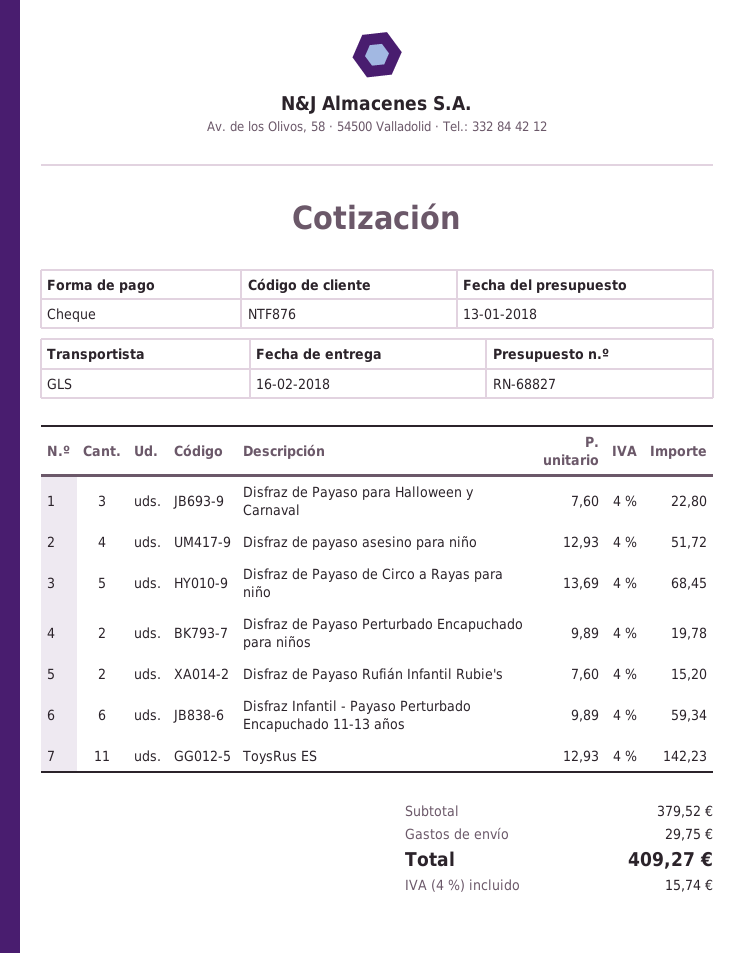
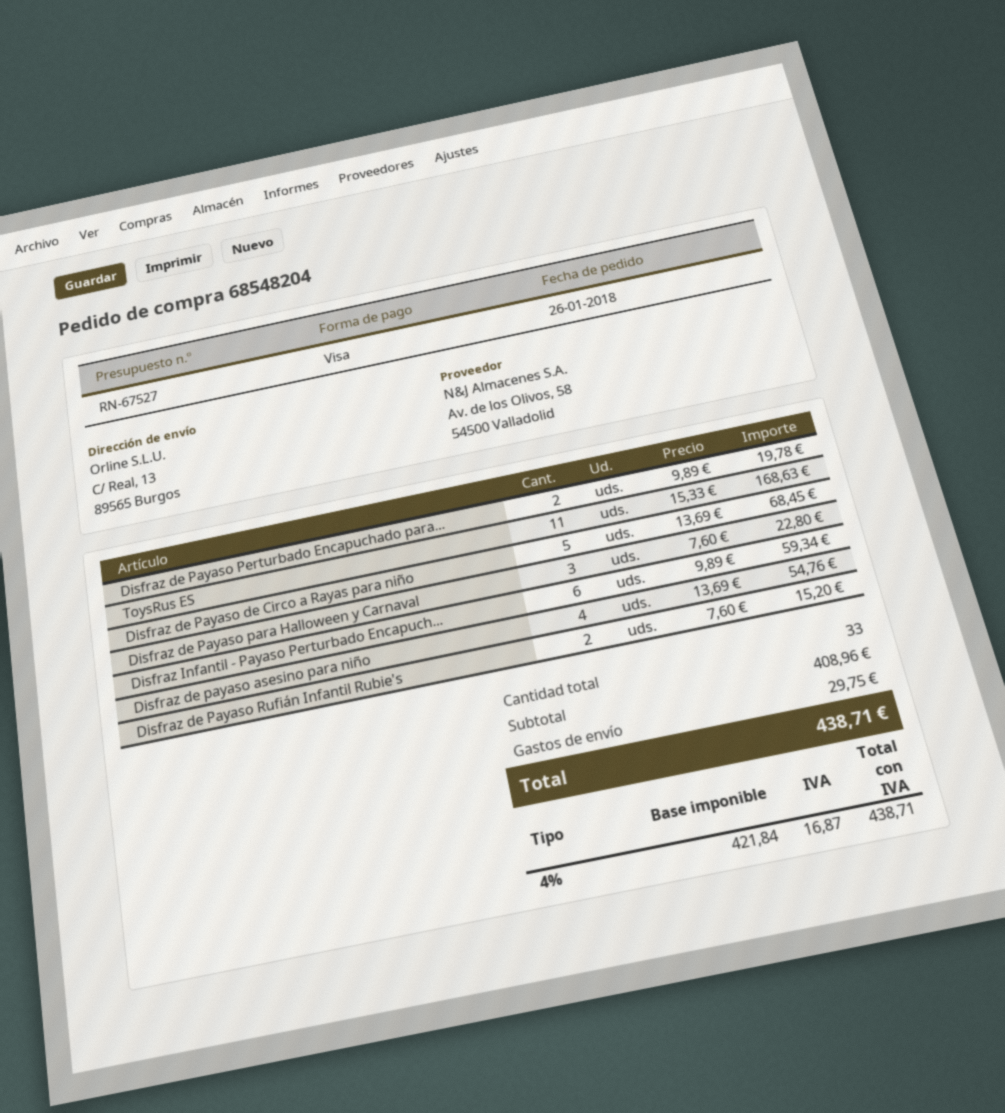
quote number: RN-68827 -> RN-67527
payment method: cheque -> Visa
Disfraz de payaso asesino para niño: 4 x 12.93 = 51.72 -> 4 x 13.69 = 54.76
ToysRus ES: 11 x 12.93 = 142.23 -> 11 x 15.33 = 168.63
subtotal: 379.52 -> 408.96
tax: 4% = 15.74 -> 4% = 16.87
total: 409.27 -> 438.71

